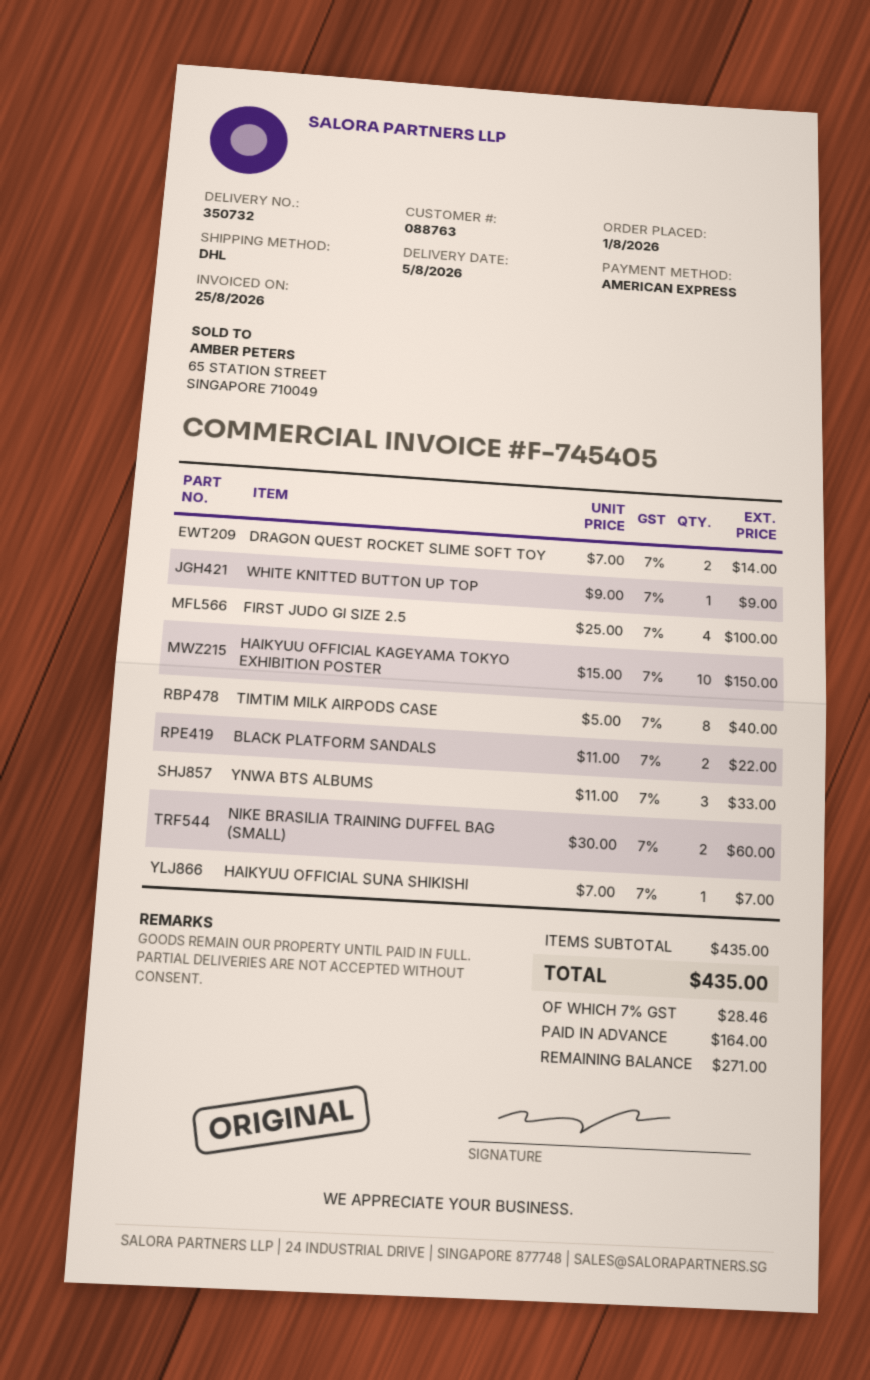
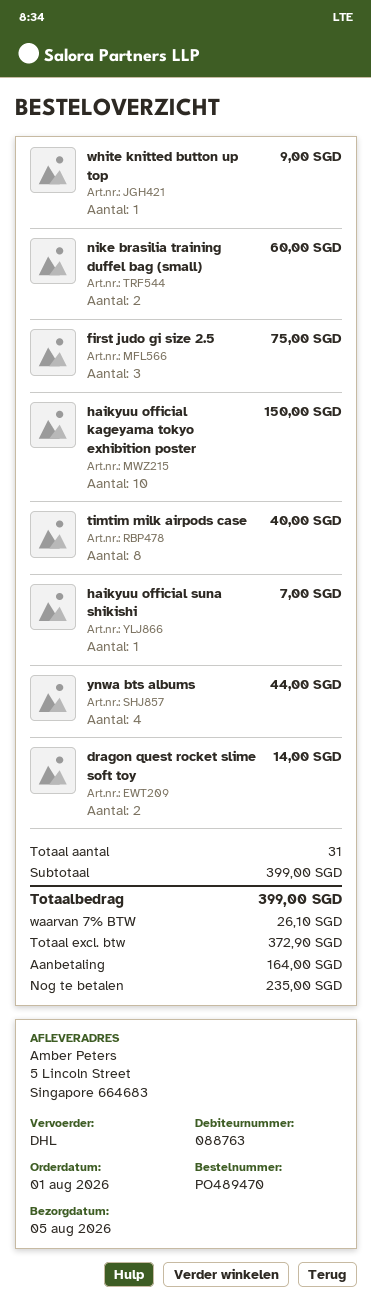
FIRST JUDO GI SIZE 2.5: 4 for 100.00 -> 3 for 75.00
BLACK PLATFORM SANDALS: 2 for 22.00 -> none
YNWA BTS ALBUMS: 3 for 33.00 -> 4 for 44.00
subtotal: 435.00 -> 399.00
tax: 7% = 28.46 -> 7% = 26.10
total: 435.00 -> 399.00
balance: 271.00 -> 235.00

